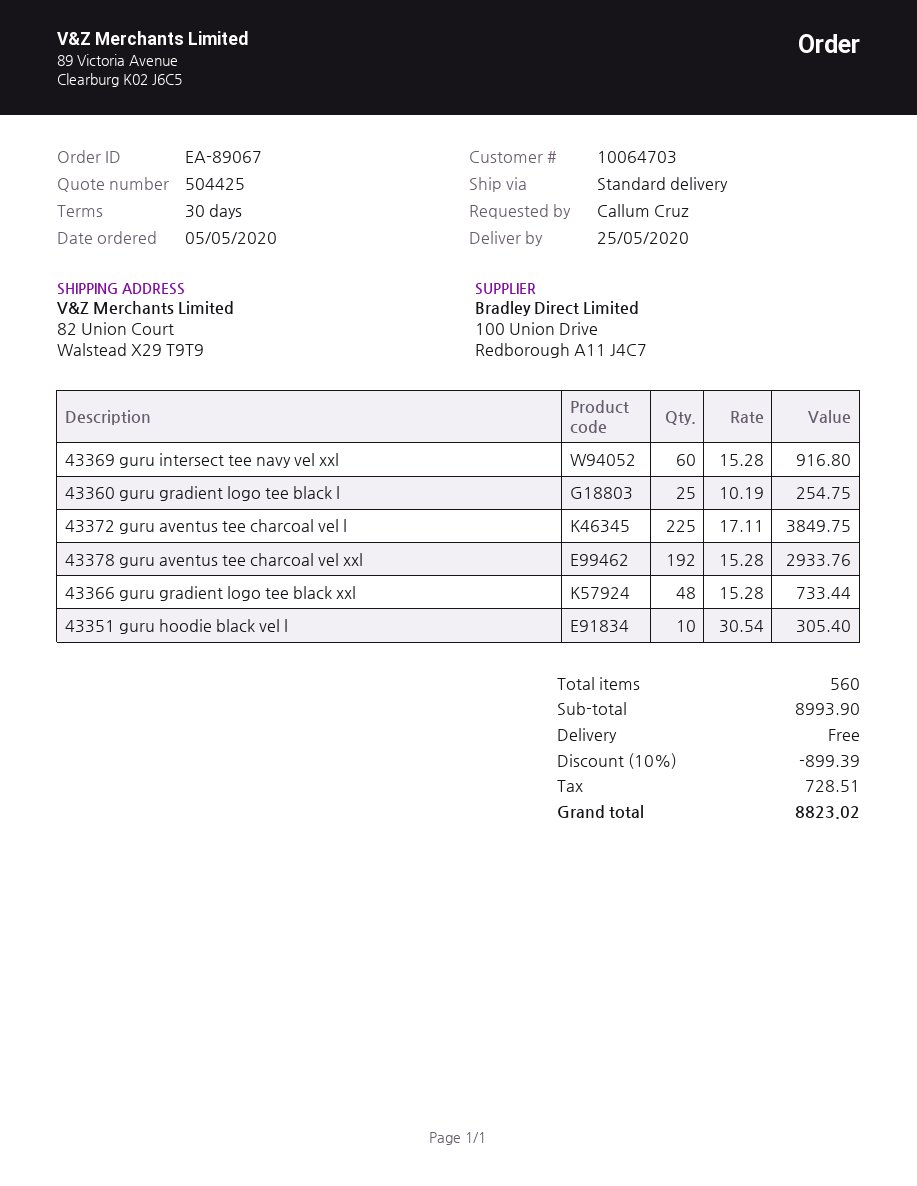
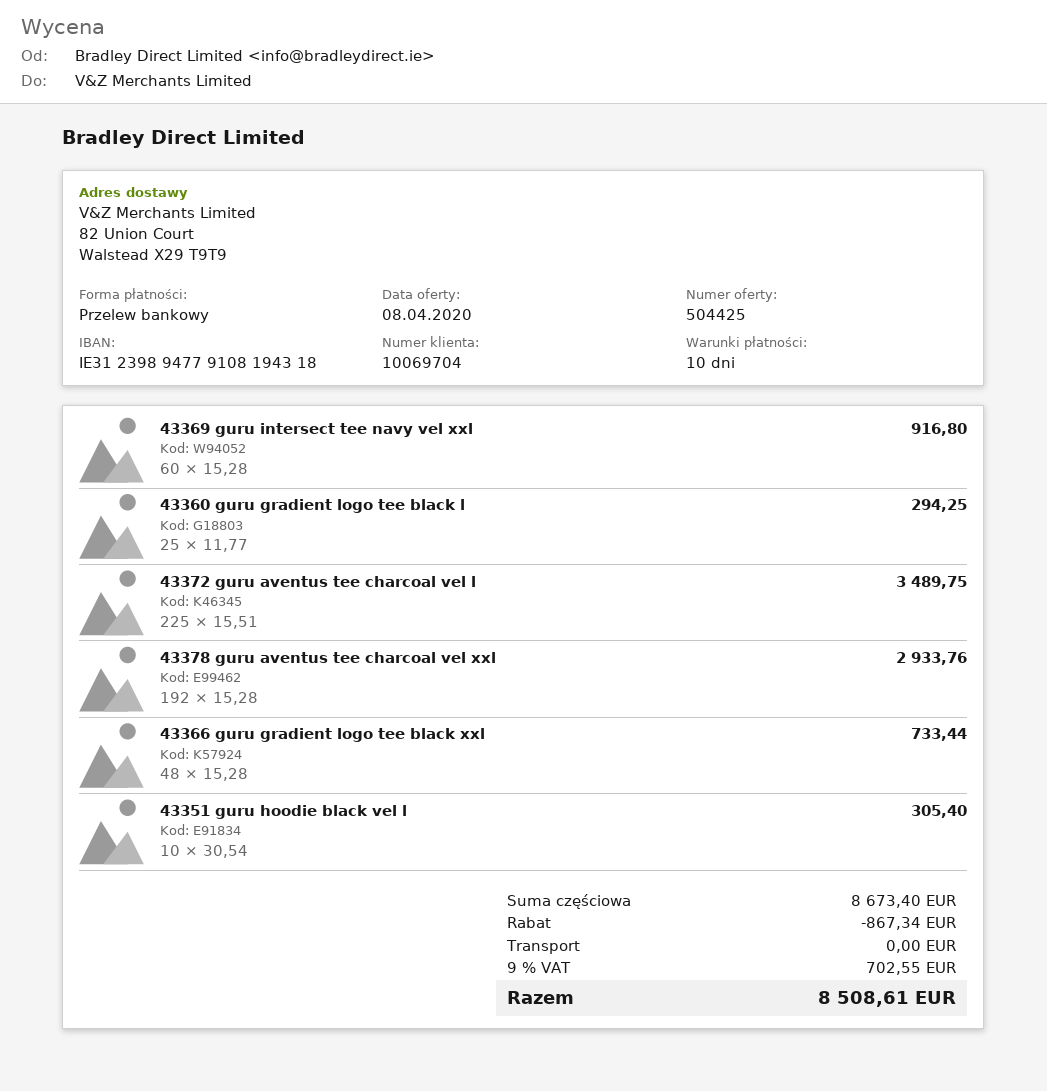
payment terms: 30 days -> 10 days
customer number: 10064703 -> 10069704
43360 guru gradient logo tee black l: 25 x 10.19 = 254.75 -> 25 x 11.77 = 294.25
43372 guru aventus tee charcoal vel l: 225 x 17.11 = 3849.75 -> 225 x 15.51 = 3489.75
subtotal: 8993.90 -> 8673.40
discount: 899.39 -> 867.34
tax: 728.51 -> 702.55
total: 8823.02 -> 8508.61

